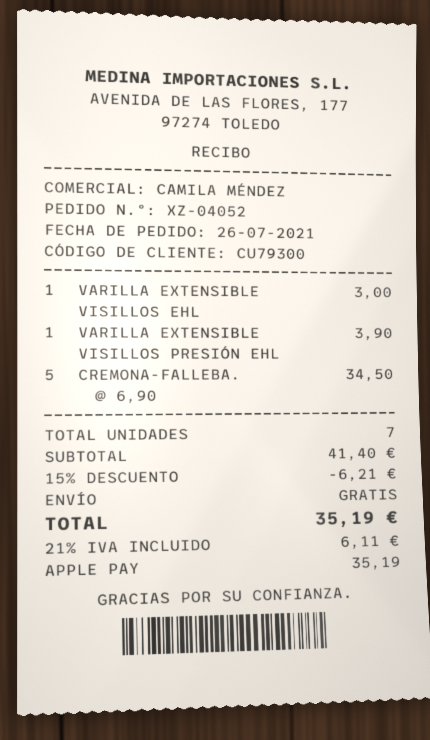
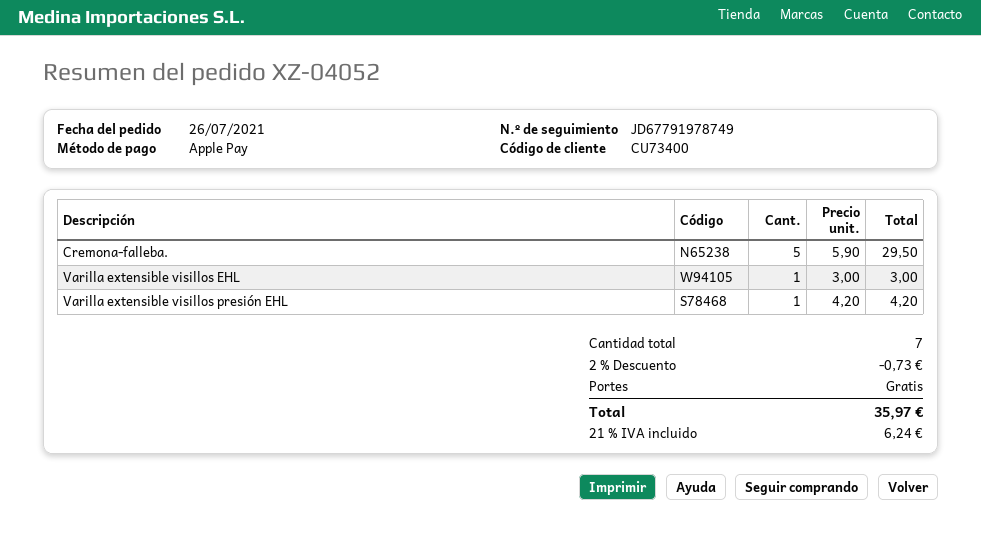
customer number: CU79300 -> CU73400
VARILLA EXTENSIBLE VISILLOS PRESIÓN EHL: 1 x 3.90 = 3.90 -> 1 x 4.20 = 4.20
CREMONA-FALLEBA.: 5 x 6.90 = 34.50 -> 5 x 5.90 = 29.50
discount: 15% = 6.21 -> 2% = 0.73
tax: 21% = 6.11 -> 21% = 6.24
total: 35.19 -> 35.97

